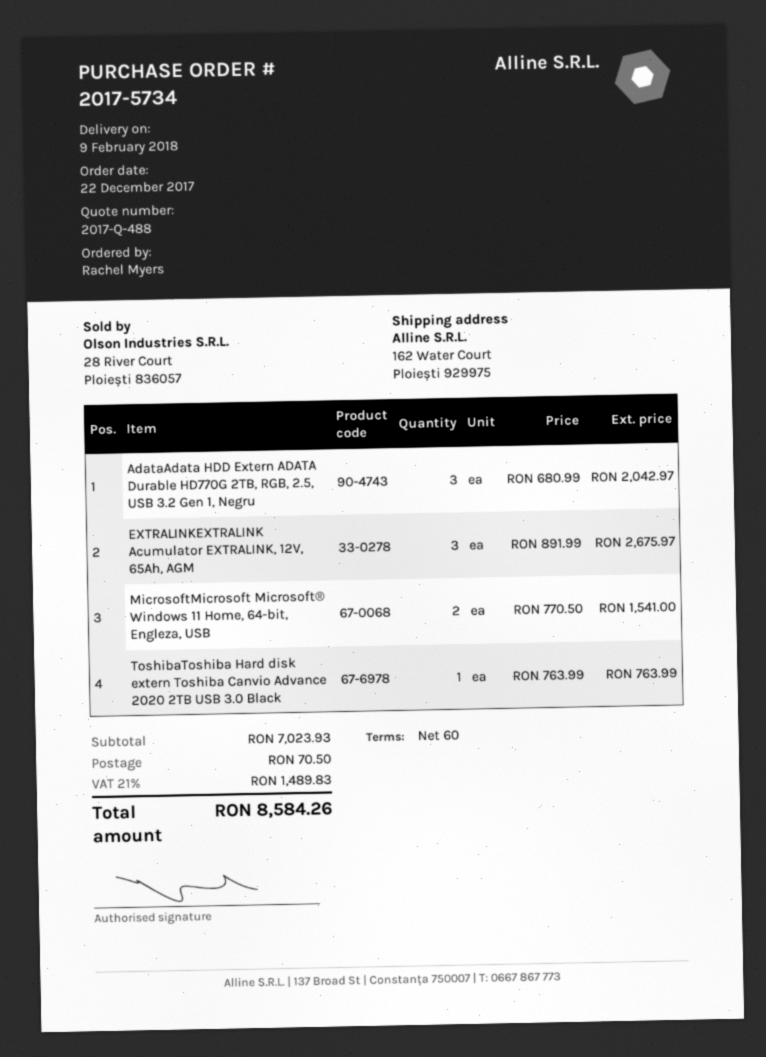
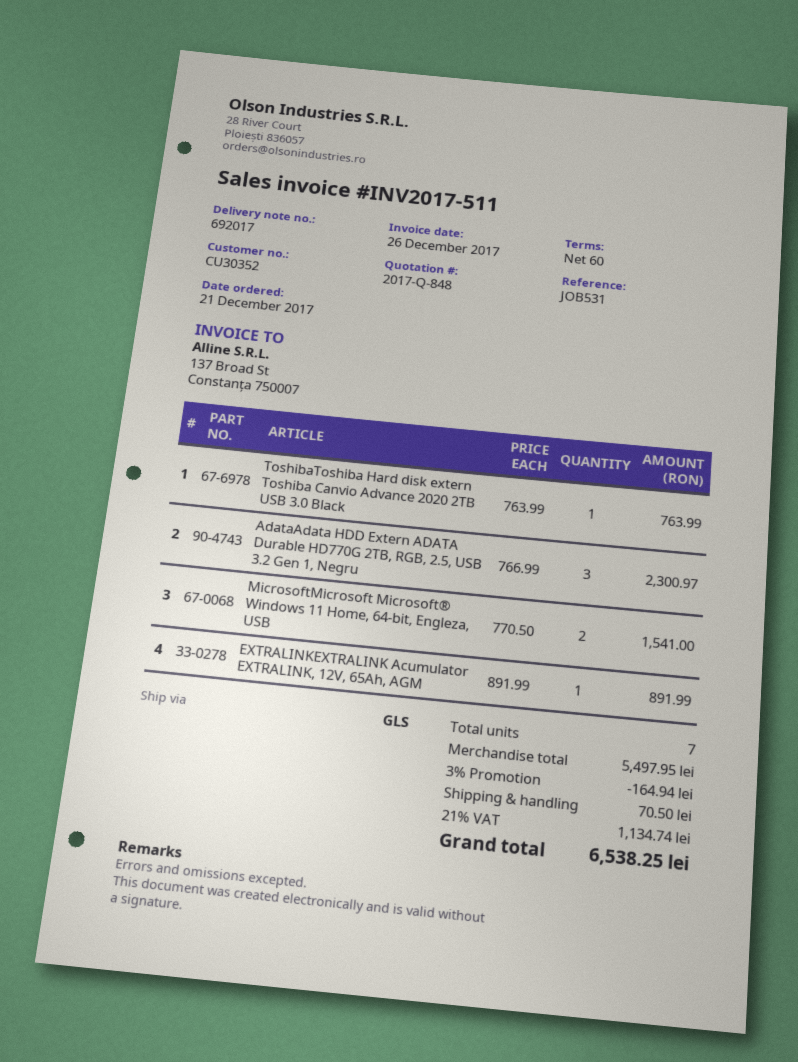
quote number: 2017-Q-488 -> 2017-Q-848
order date: 2017-12-22 -> 2017-12-21
AdataAdata HDD Extern ADATA Durable HD770G 2TB, RGB, 2.5, USB 3.2 Gen 1, Negru: 3 x 680.99 = 2042.97 -> 3 x 766.99 = 2300.97
EXTRALINKEXTRALINK Acumulator EXTRALINK, 12V, 65Ah, AGM: 3 x 891.99 = 2675.97 -> 1 x 891.99 = 891.99
subtotal: 7023.93 -> 5497.95
discount: none -> 3% = 164.94
tax: 21% = 1489.83 -> 21% = 1134.74
total: 8584.26 -> 6538.25

